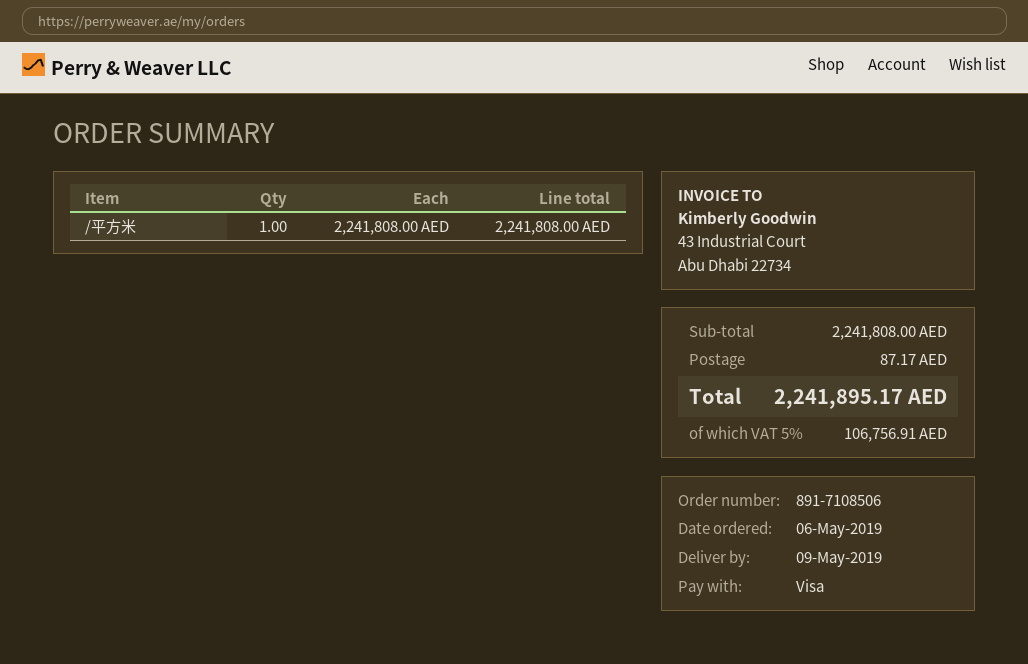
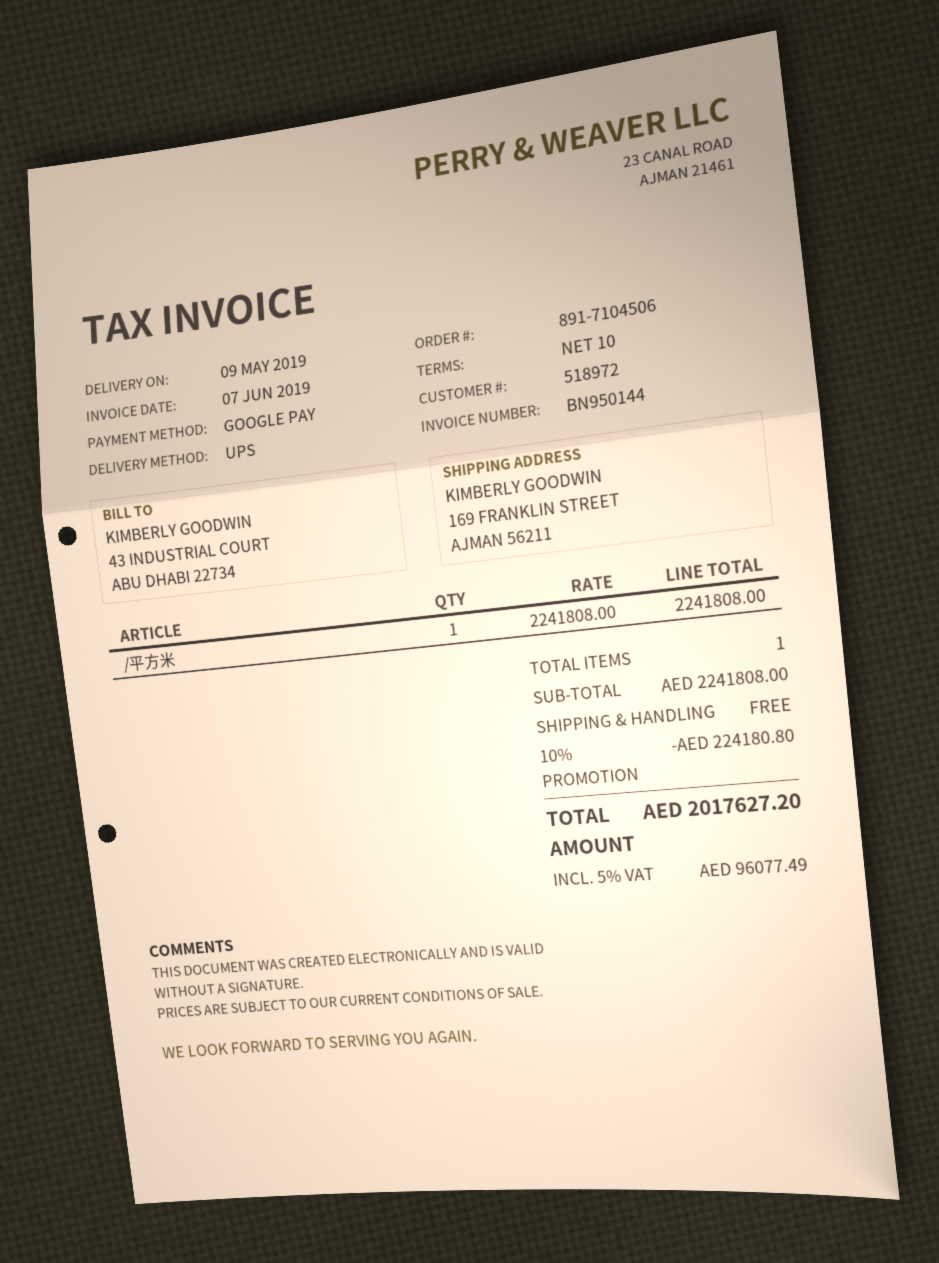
order number: 891-7108506 -> 891-7104506
payment method: Visa -> Google Pay
discount: none -> 10% = 224180.80
shipping: 87.17 -> 0.00
tax: 5% = 106756.91 -> 5% = 96077.49
total: 2241895.17 -> 2017627.20

